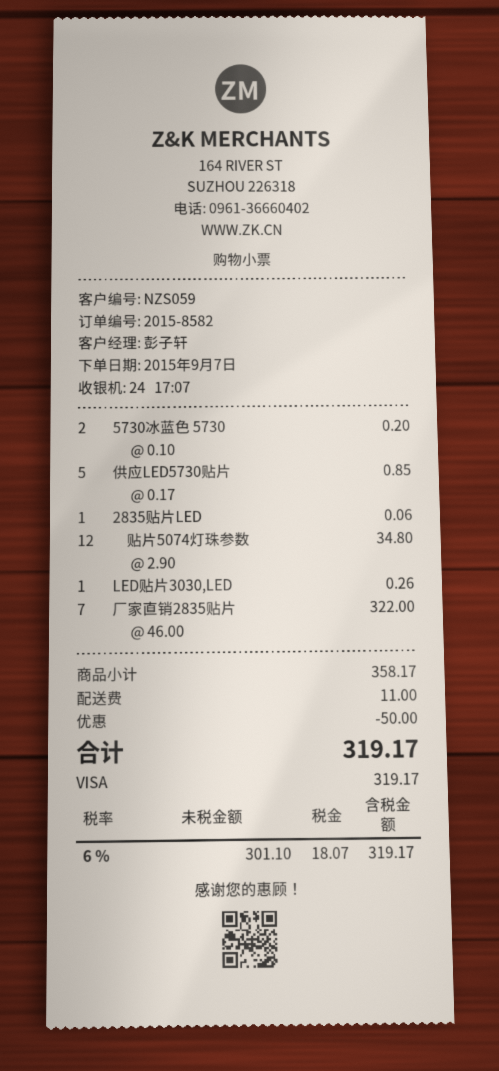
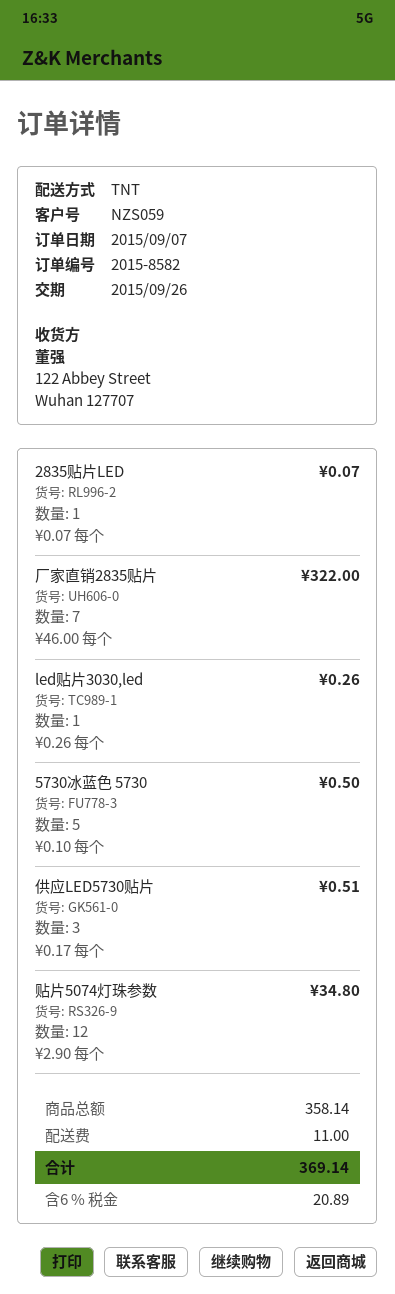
5730冰蓝色 5730: 2 x 0.10 = 0.20 -> 5 x 0.10 = 0.50
供应LED5730贴片: 5 x 0.17 = 0.85 -> 3 x 0.17 = 0.51
2835贴片LED: 1 x 0.06 = 0.06 -> 1 x 0.07 = 0.07
subtotal: 358.17 -> 358.14
discount: 50.00 -> none
tax: 6% = 18.07 -> 6% = 20.89
total: 319.17 -> 369.14

